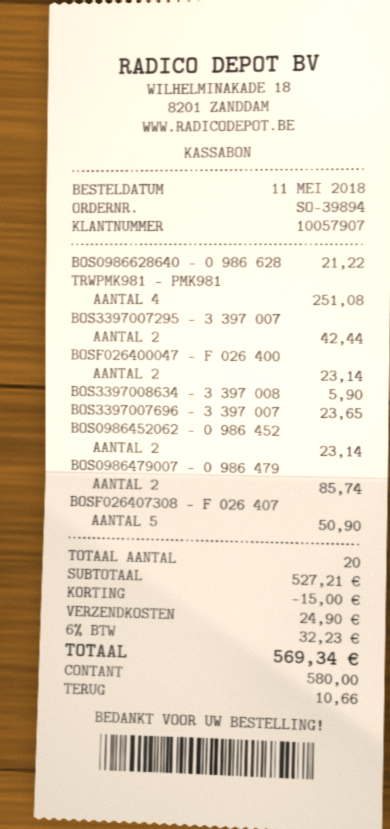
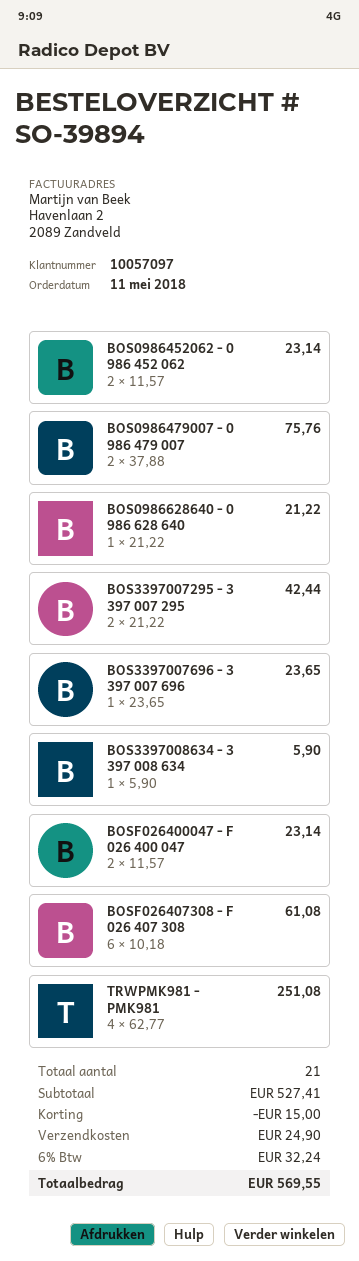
customer number: 10057907 -> 10057097
BOS0986479007 - 0 986 479: 2 for 85.74 -> 2 for 75.76
BOSF026407308 - F 026 407: 5 for 50.90 -> 6 for 61.08
total quantity: 20 -> 21
subtotal: 527.21 -> 527.41
tax: 6% = 32.23 -> 6% = 32.24
total: 569.34 -> 569.55

